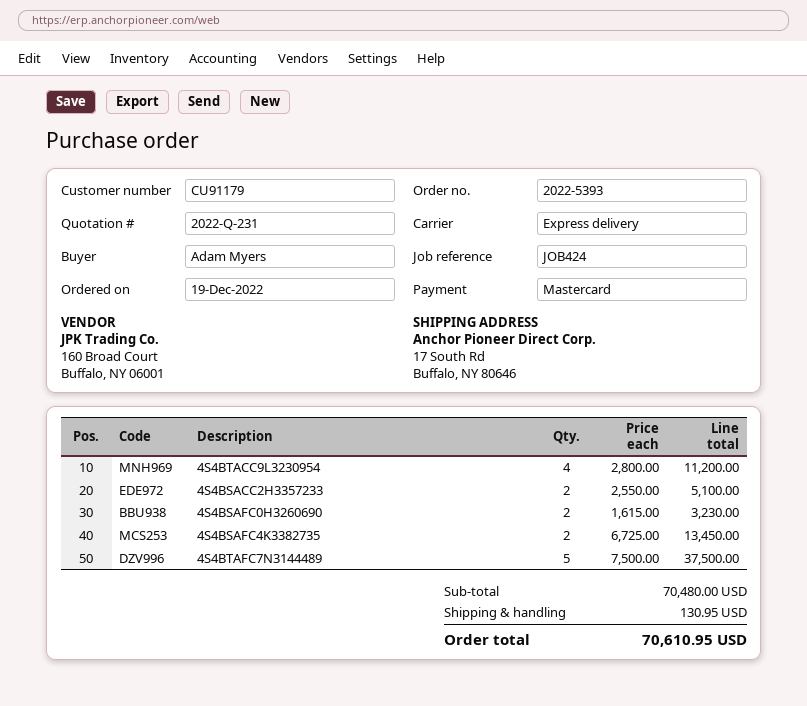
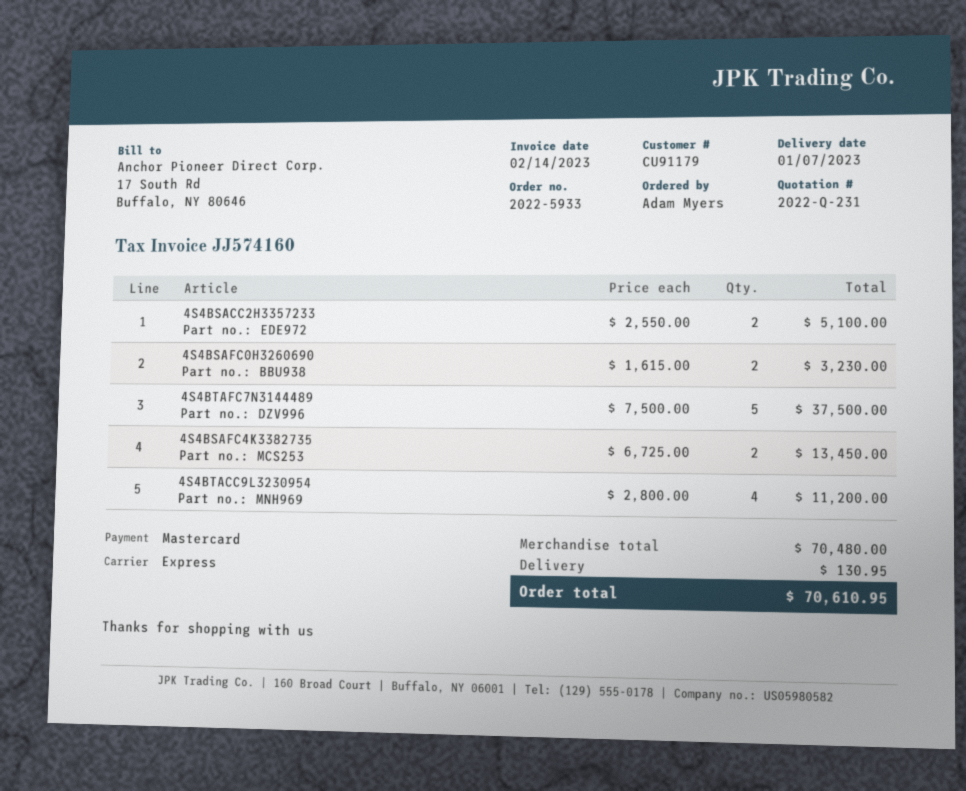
order number: 2022-5393 -> 2022-5933

